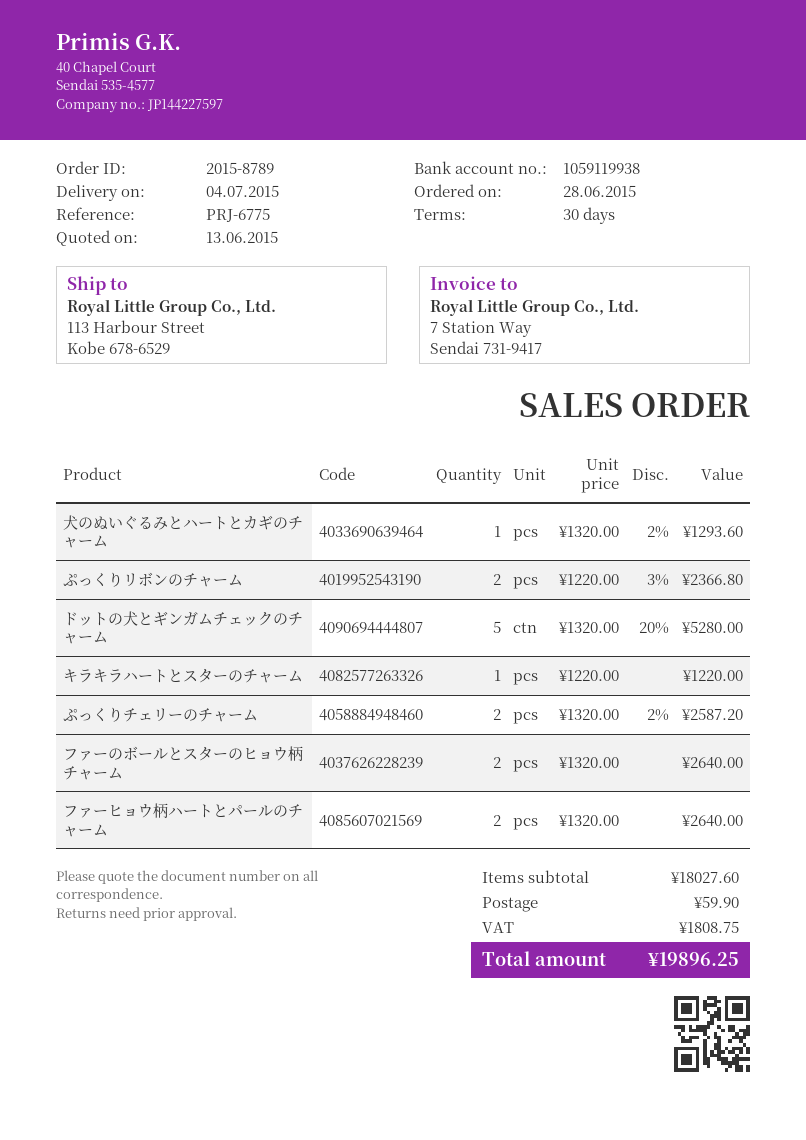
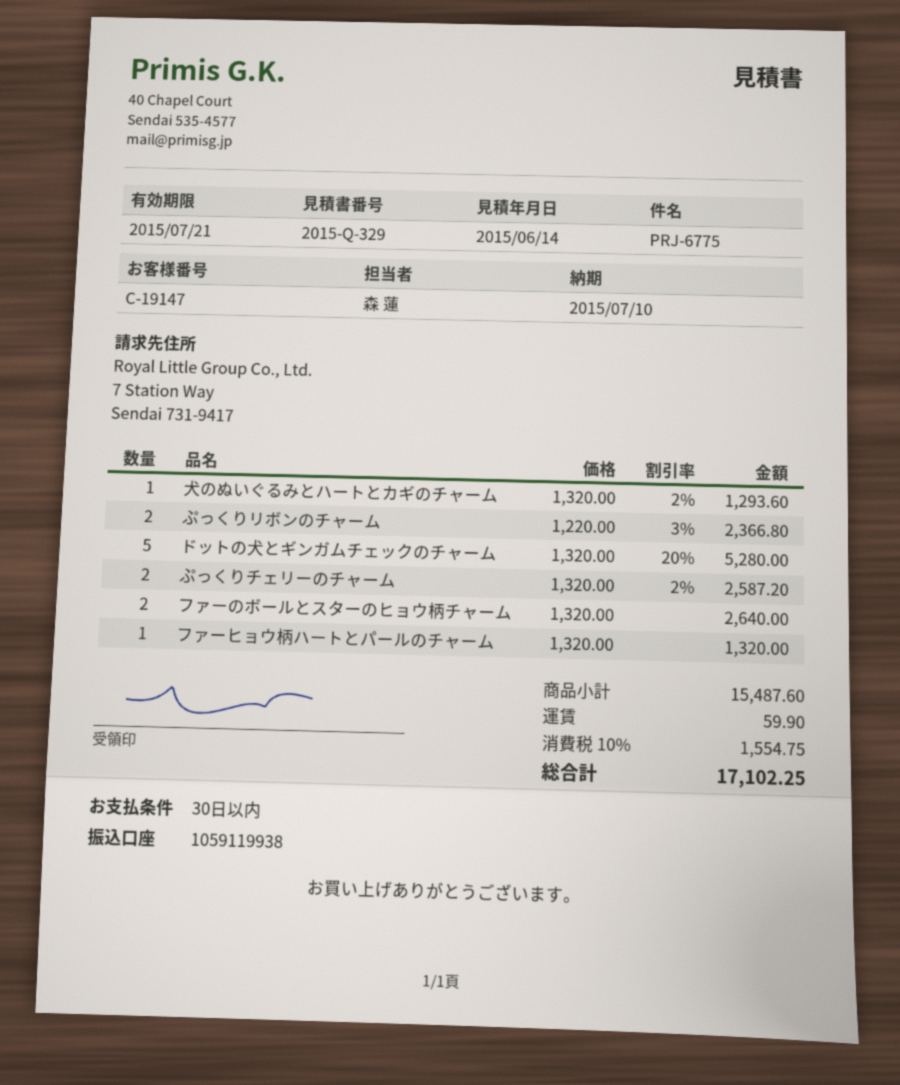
quote date: 2015-06-13 -> 2015-06-14
delivery date: 2015-07-04 -> 2015-07-10
キラキラハートとスターのチャーム: 1 x 1220.00 = 1220.00 -> none
ファーヒョウ柄ハートとパールのチャーム: 2 x 1320.00 = 2640.00 -> 1 x 1320.00 = 1320.00
subtotal: 18027.60 -> 15487.60
tax: 1808.75 -> 1554.75
total: 19896.25 -> 17102.25

